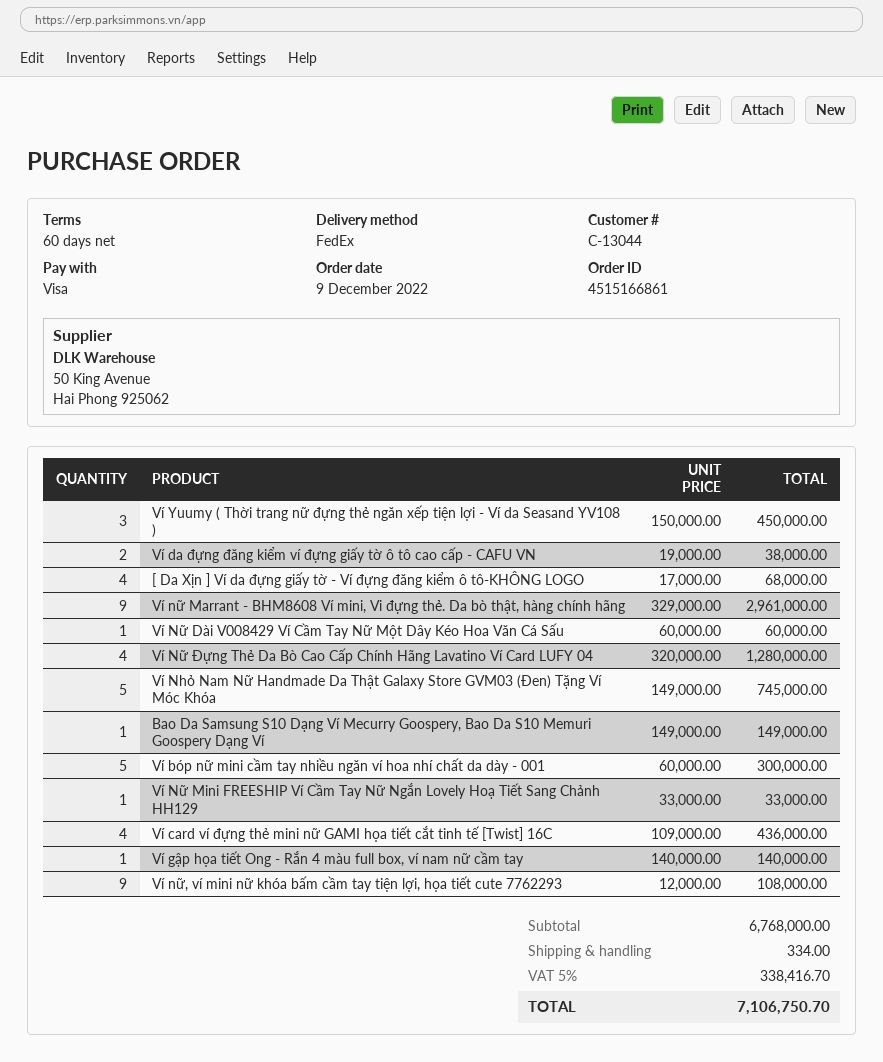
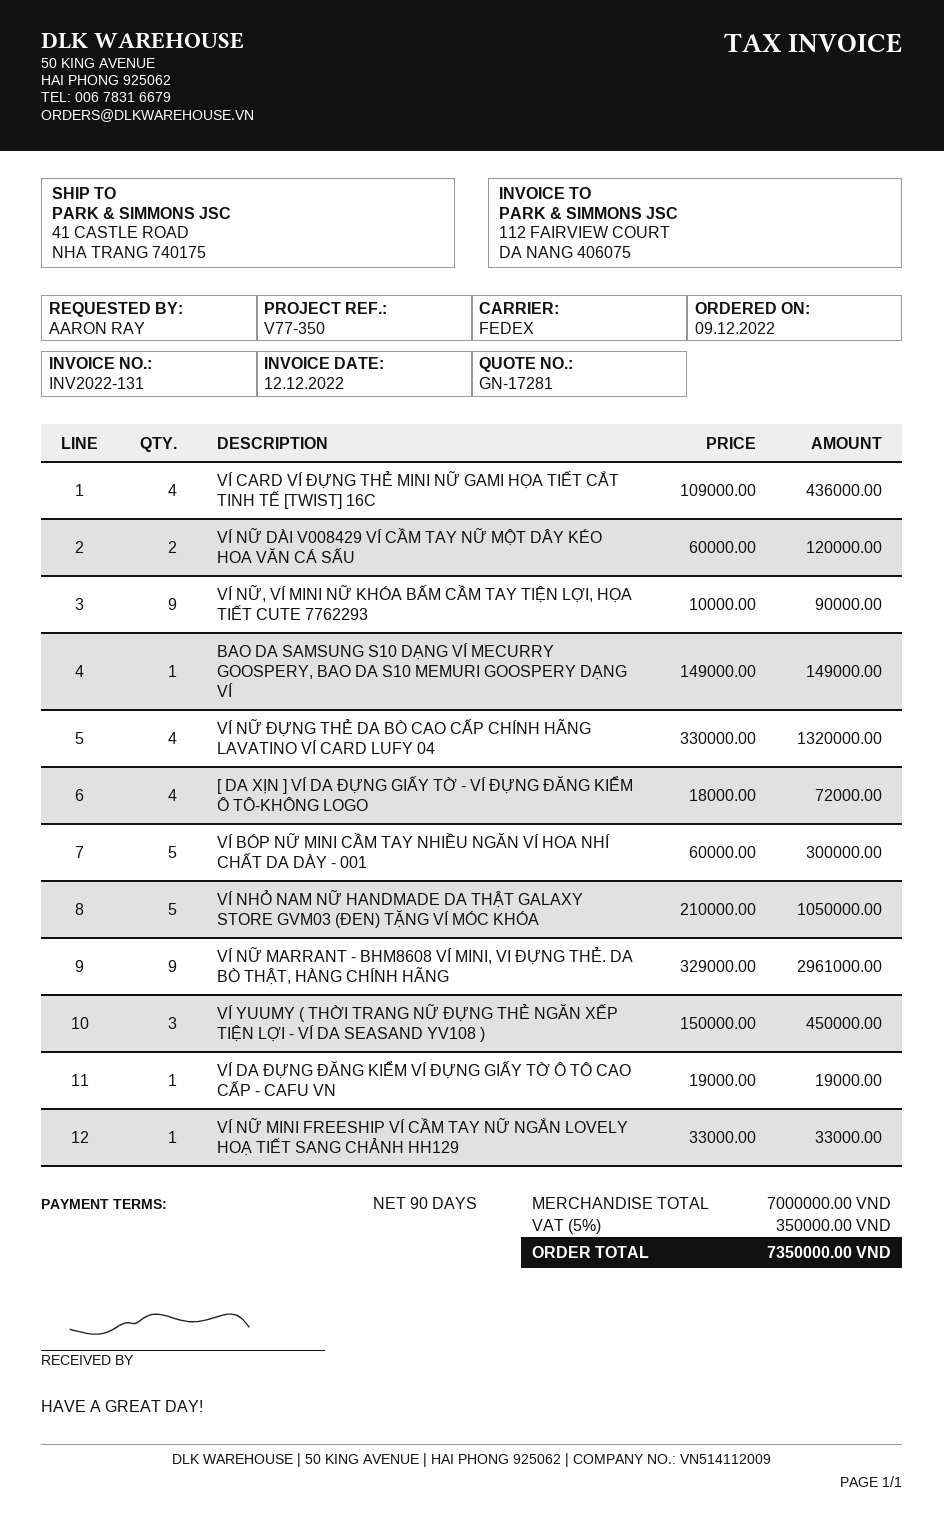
payment terms: 60 days -> 90 days
Ví da đựng đăng kiểm ví đựng giấy tờ ô tô cao cấp - CAFU VN: 2 x 19000.00 = 38000.00 -> 1 x 19000.00 = 19000.00
[ Da Xịn ] Ví da đựng giấy tờ - Ví đựng đăng kiểm ô tô-KHÔNG LOGO: 4 x 17000.00 = 68000.00 -> 4 x 18000.00 = 72000.00
Ví Nữ Dài V008429 Ví Cầm Tay Nữ Một Dây Kéo Hoa Văn Cá Sấu: 1 x 60000.00 = 60000.00 -> 2 x 60000.00 = 120000.00
Ví Nữ Đựng Thẻ Da Bò Cao Cấp Chính Hãng Lavatino Ví Card LUFY 04: 4 x 320000.00 = 1280000.00 -> 4 x 330000.00 = 1320000.00
Ví Nhỏ Nam Nữ Handmade Da Thật Galaxy Store GVM03 (Đen) Tặng Ví Móc Khóa: 5 x 149000.00 = 745000.00 -> 5 x 210000.00 = 1050000.00
Ví gập họa tiết Ong - Rắn 4 màu full box, ví nam nữ cầm tay: 1 x 140000.00 = 140000.00 -> none
Ví nữ, ví mini nữ khóa bấm cầm tay tiện lợi, họa tiết cute 7762293: 9 x 12000.00 = 108000.00 -> 9 x 10000.00 = 90000.00
subtotal: 6768000.00 -> 7000000.00
shipping: 334.00 -> none
tax: 5% = 338416.70 -> 5% = 350000.00
total: 7106750.70 -> 7350000.00

